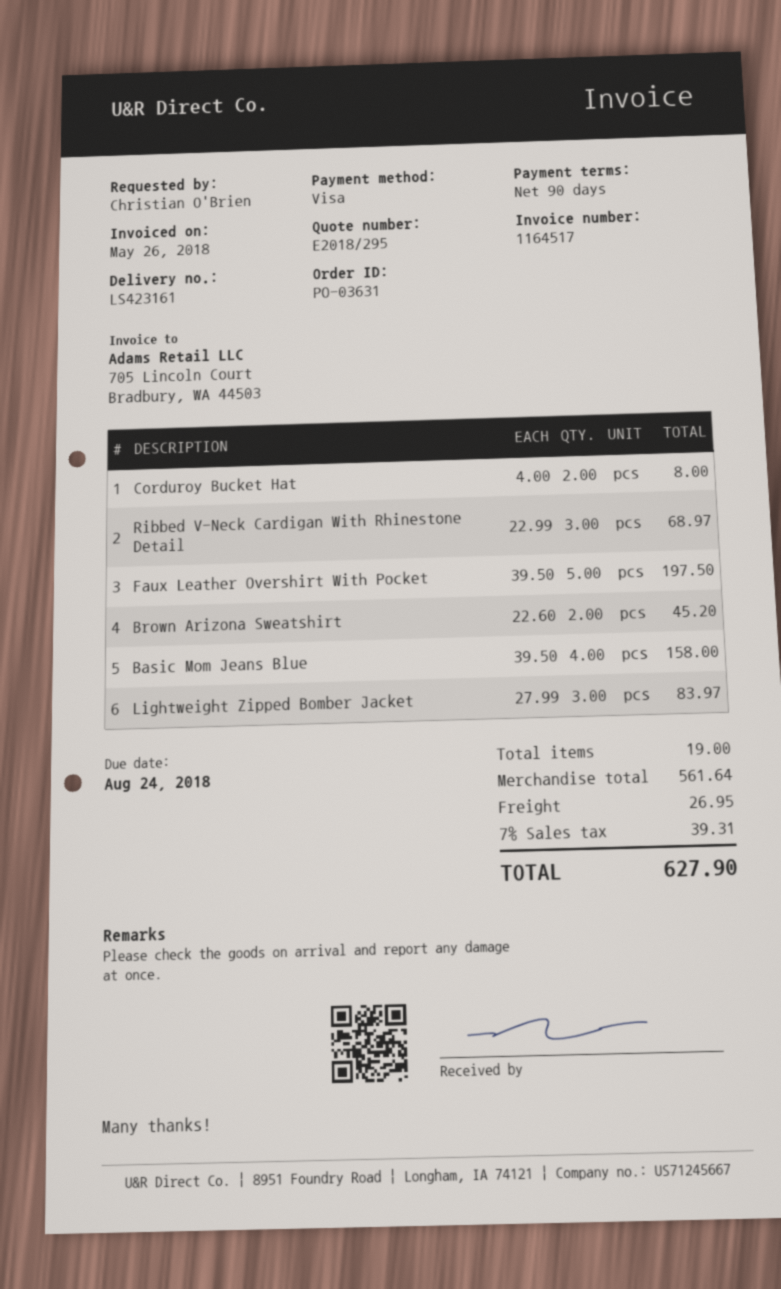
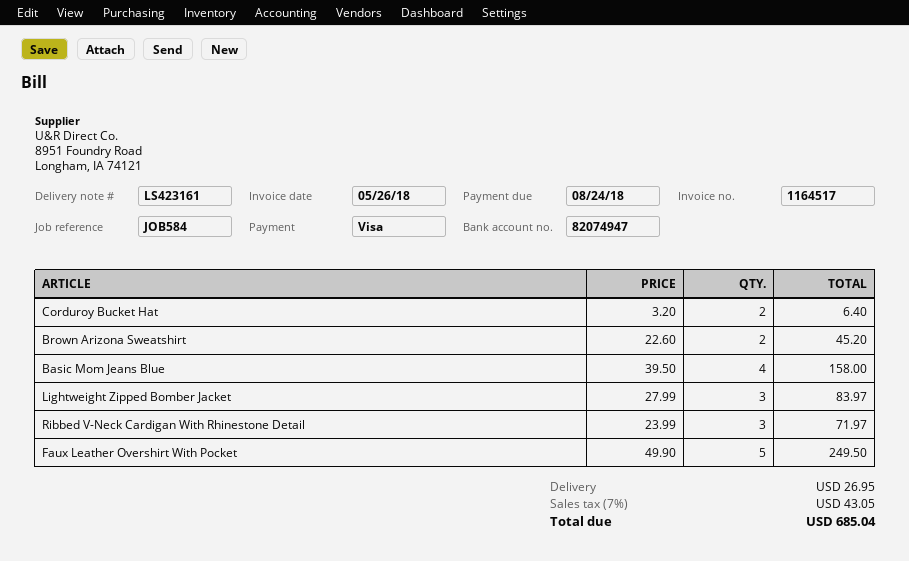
Corduroy Bucket Hat: 2 x 4.00 = 8.00 -> 2 x 3.20 = 6.40
Ribbed V-Neck Cardigan With Rhinestone Detail: 3 x 22.99 = 68.97 -> 3 x 23.99 = 71.97
Faux Leather Overshirt With Pocket: 5 x 39.50 = 197.50 -> 5 x 49.90 = 249.50
tax: 7% = 39.31 -> 7% = 43.05
total: 627.90 -> 685.04

